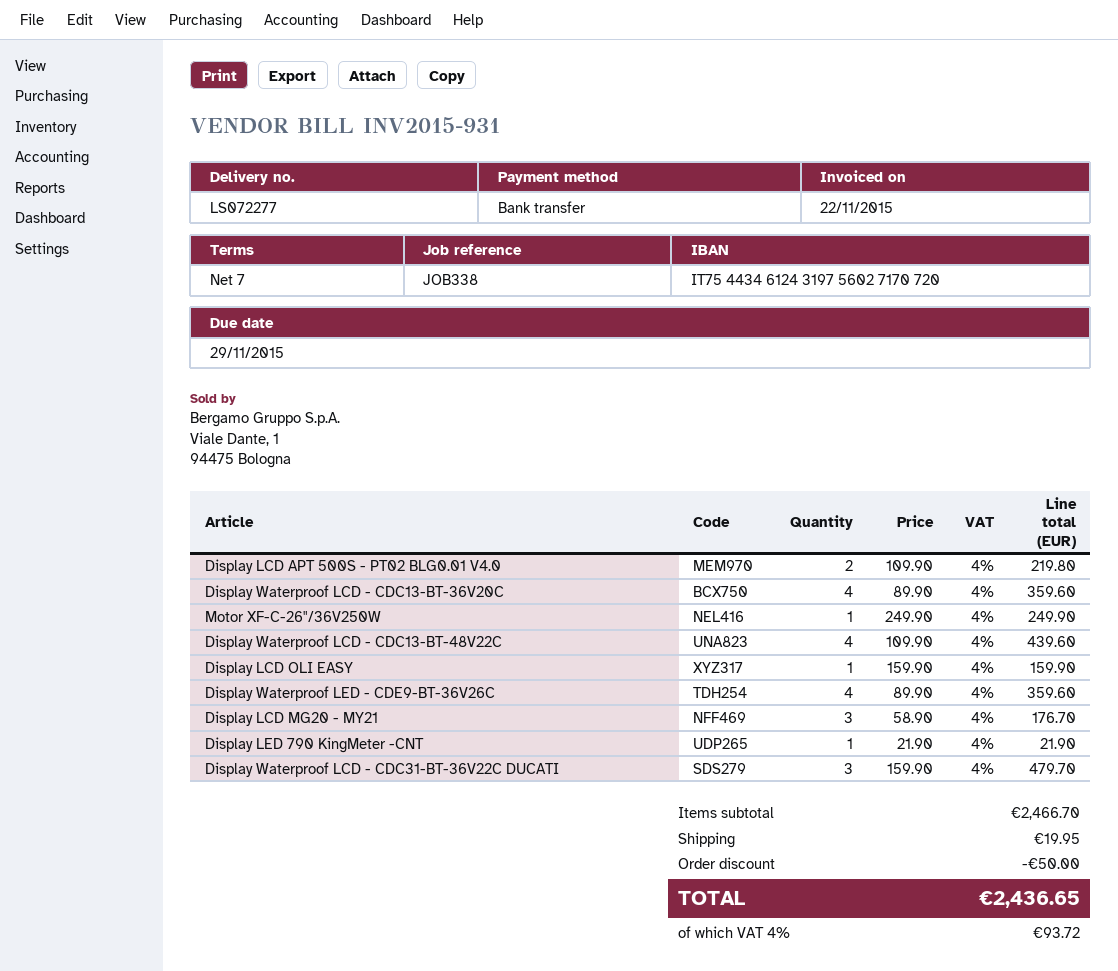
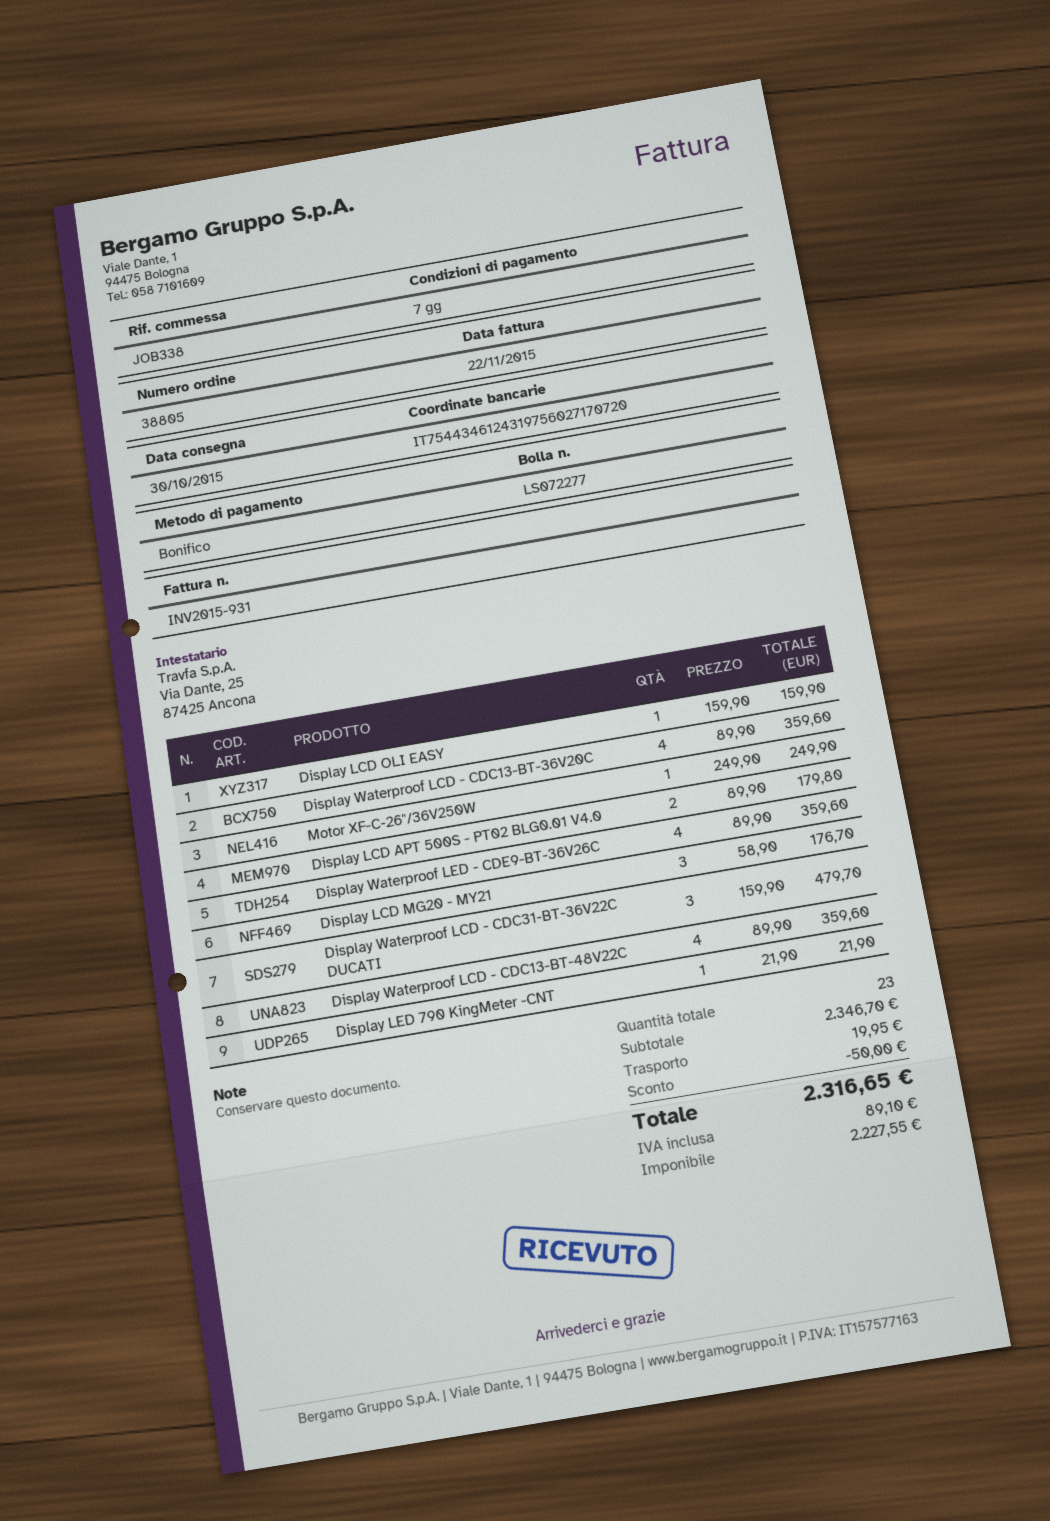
Display LCD APT 500S - PT02 BLG0.01 V4.0: 2 x 109.90 = 219.80 -> 2 x 89.90 = 179.80
Display Waterproof LCD - CDC13-BT-48V22C: 4 x 109.90 = 439.60 -> 4 x 89.90 = 359.60
subtotal: 2466.70 -> 2346.70
tax: 93.72 -> 89.10
total: 2436.65 -> 2316.65

